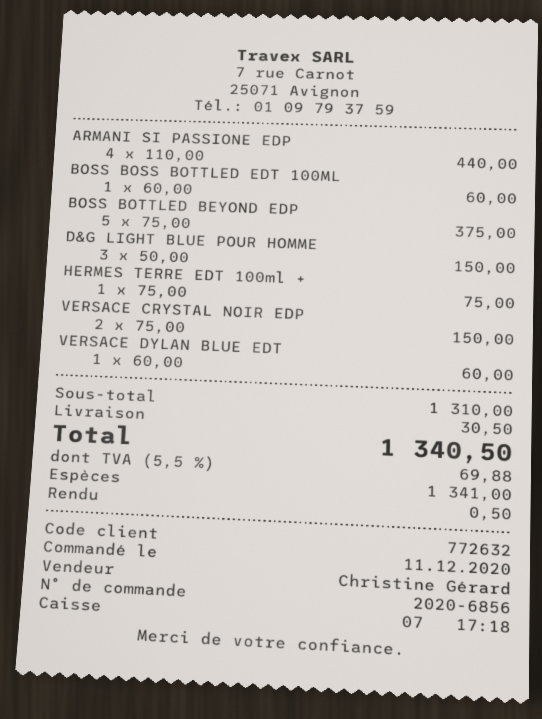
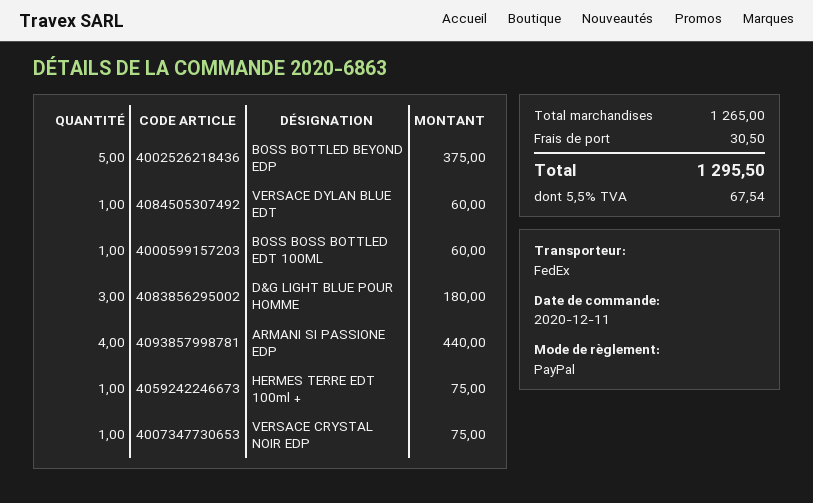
order number: 2020-6856 -> 2020-6863
payment method: cash -> PayPal
D&G LIGHT BLUE POUR HOMME: 3 for 150.00 -> 3 for 180.00
VERSACE CRYSTAL NOIR EDP: 2 for 150.00 -> 1 for 75.00
subtotal: 1310.00 -> 1265.00
tax: 5.5% = 69.88 -> 5.5% = 67.54
total: 1340.50 -> 1295.50

